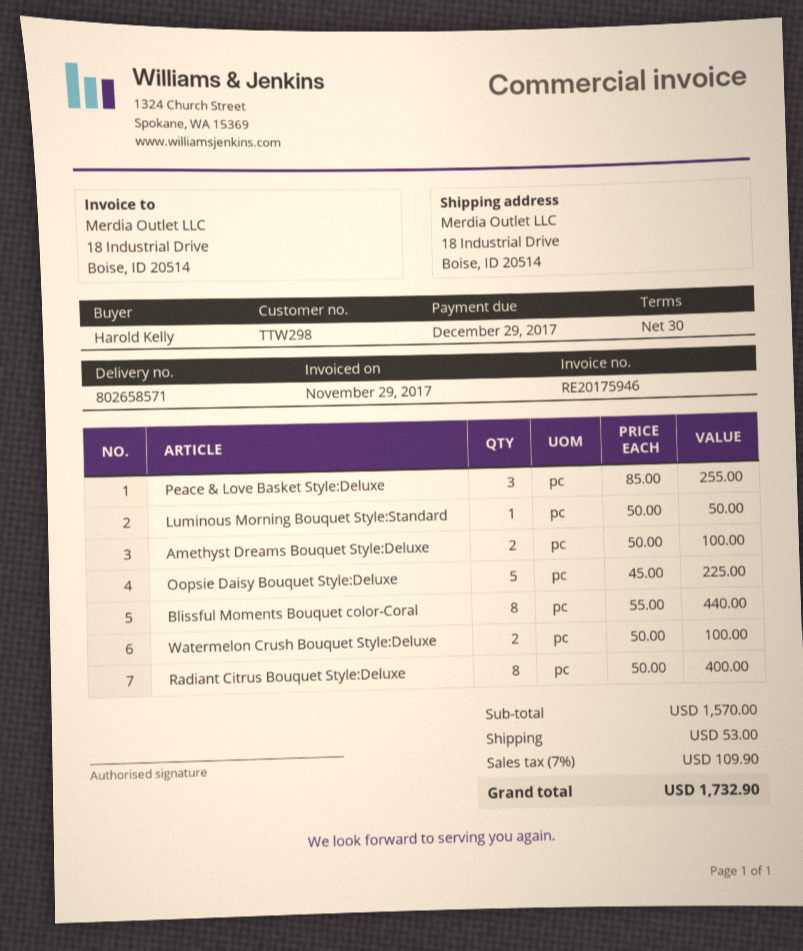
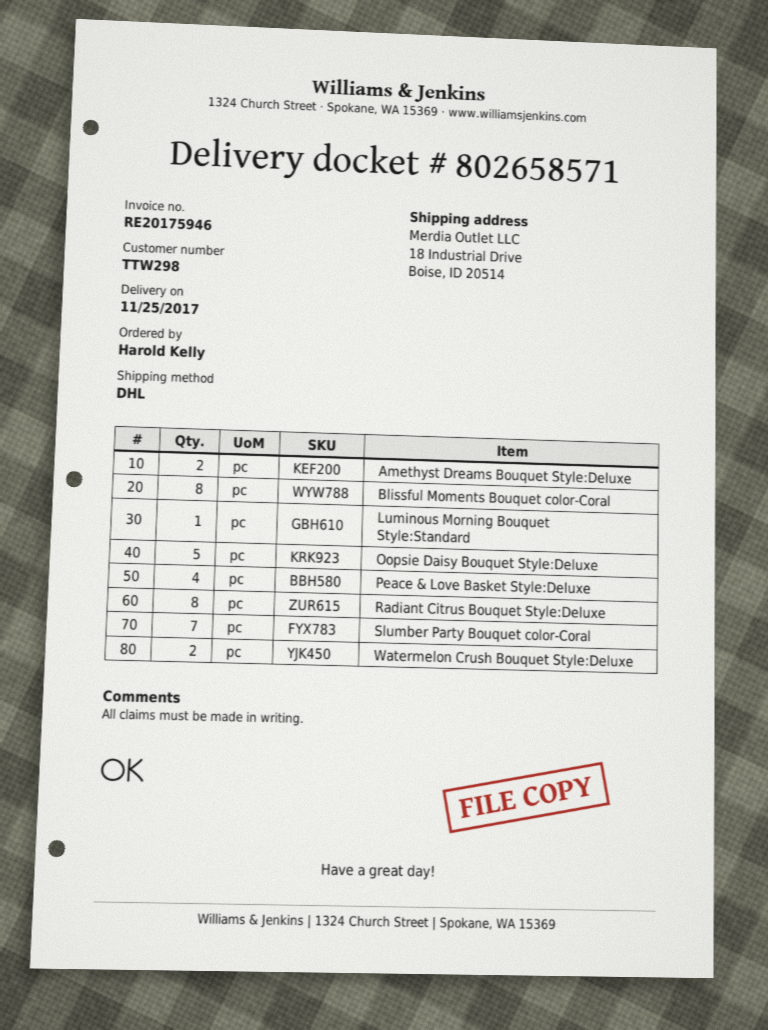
Peace & Love Basket Style:Deluxe: 3 -> 4
Slumber Party Bouquet color-Coral: none -> 7

